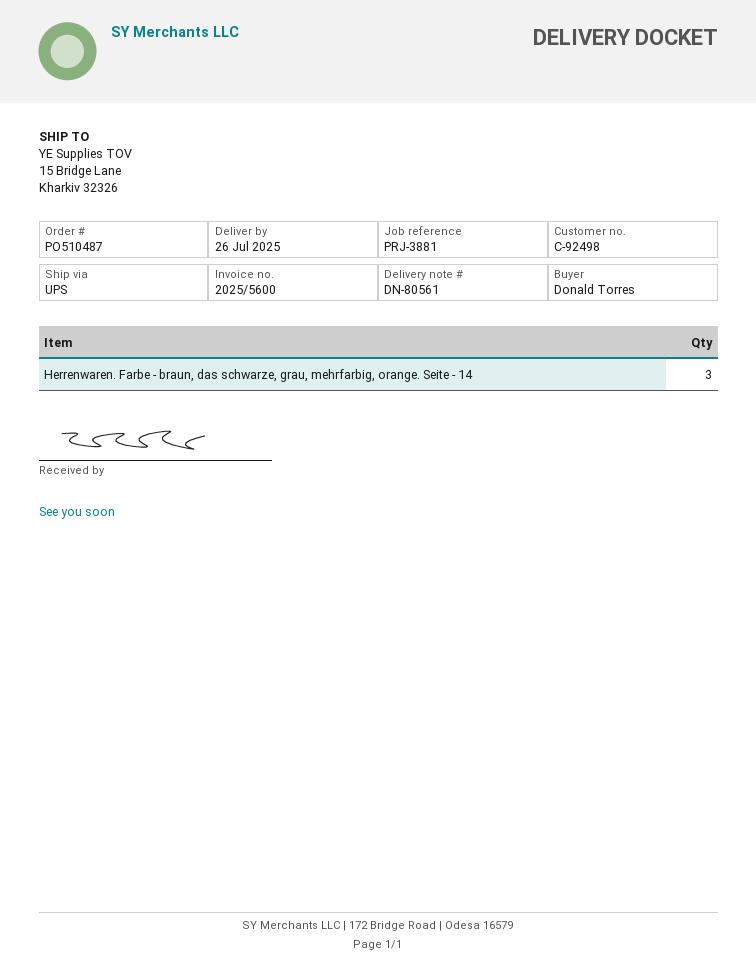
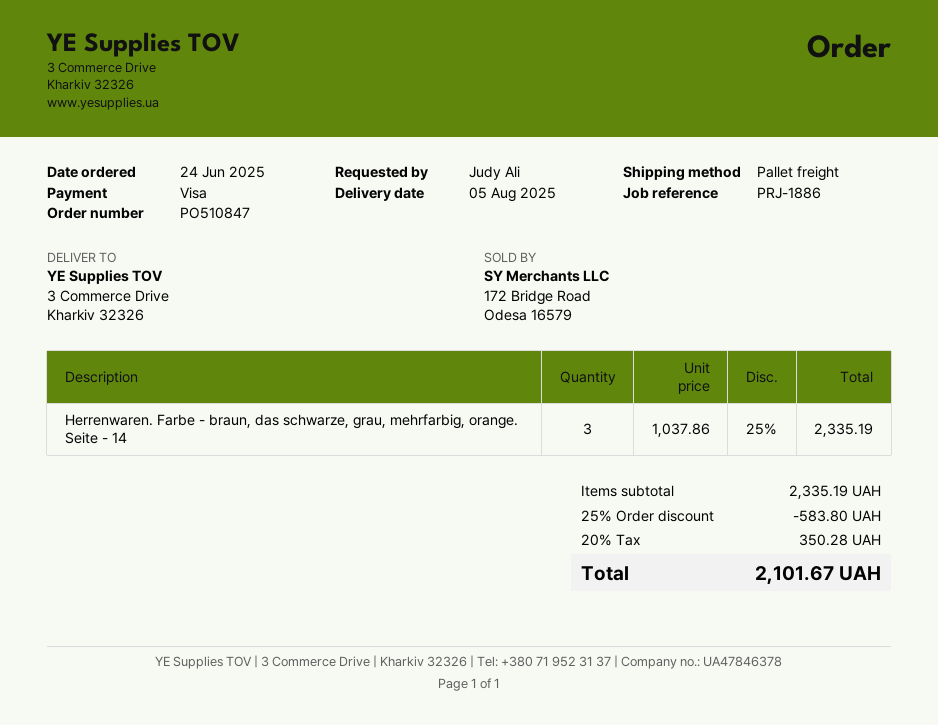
order number: PO510487 -> PO510847
delivery date: 2025-07-26 -> 2025-08-05
reference: PRJ-3881 -> PRJ-1886
ordered by: Donald Torres -> Judy Ali
shipping method: UPS -> pallet freight
ship to: 15 Bridge Lane, Kharkiv 32326 -> 3 Commerce Drive, Kharkiv 32326

